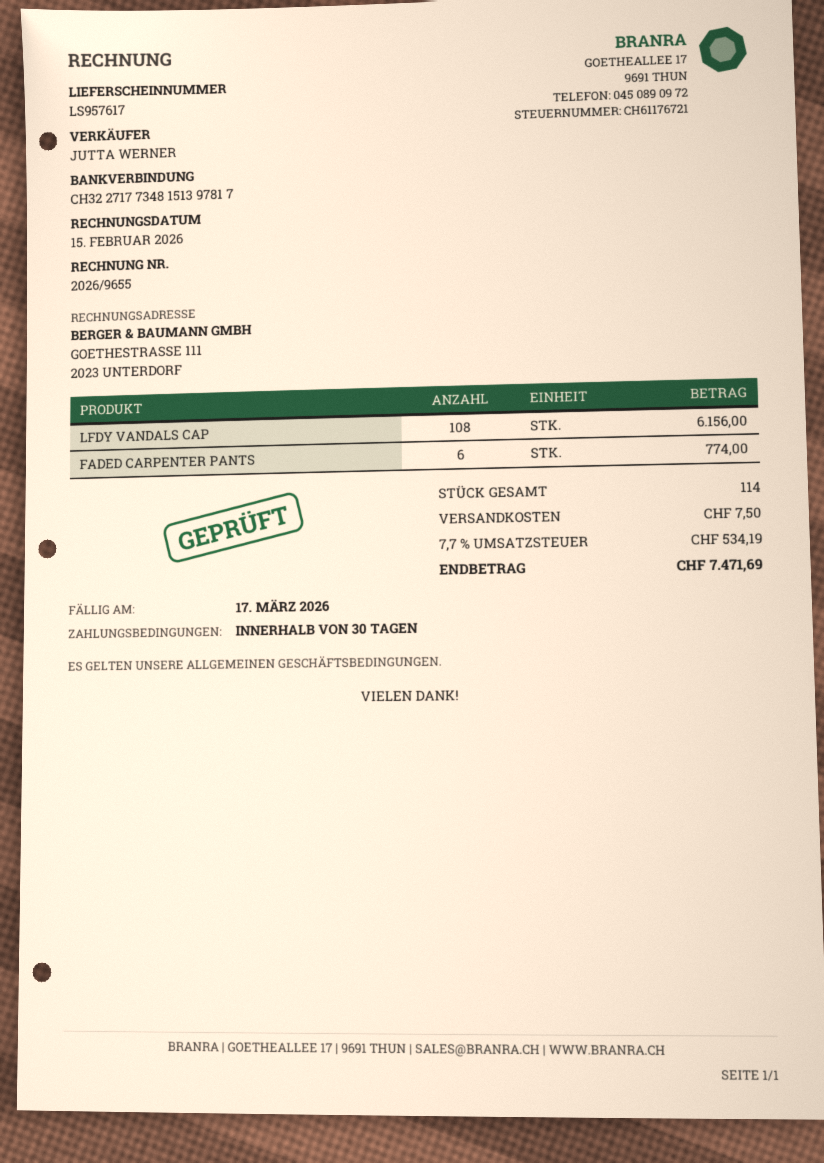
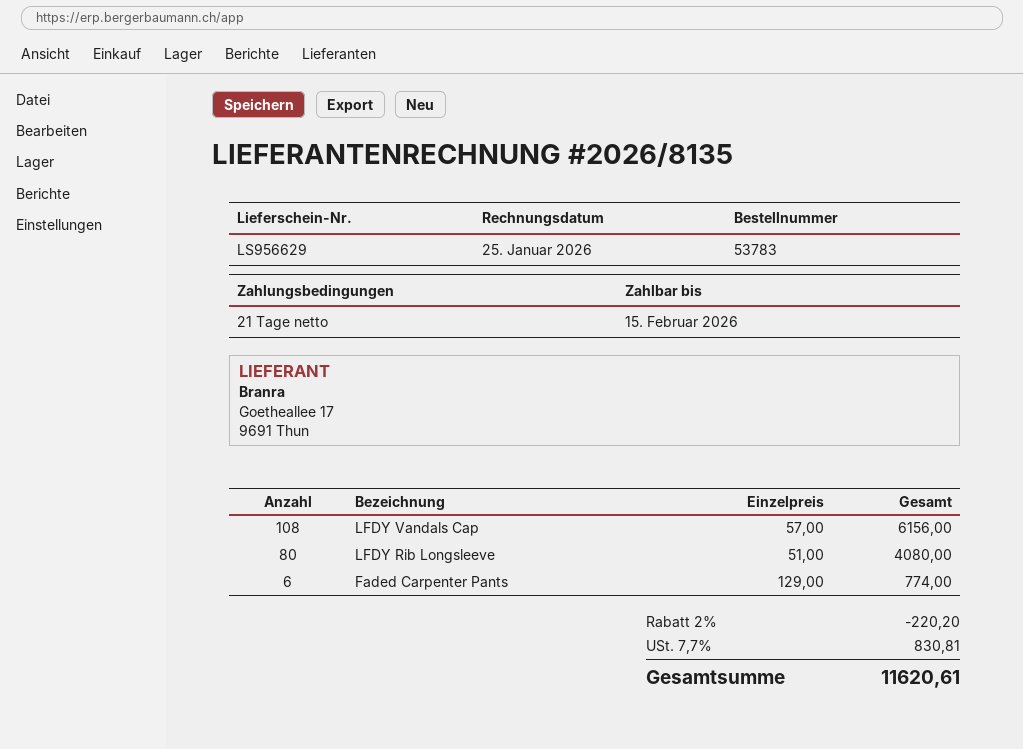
delivery note number: LS957617 -> LS956629
invoice number: 2026/9655 -> 2026/8135
invoice date: 2026-02-15 -> 2026-01-25
payment terms: 30 days -> 21 days
due date: 2026-03-17 -> 2026-02-15
LFDY Rib Longsleeve: none -> 80 for 4080.00
discount: none -> 2% = 220.20
shipping: 7.50 -> none
tax: 7.7% = 534.19 -> 7.7% = 830.81
total: 7471.69 -> 11620.61

